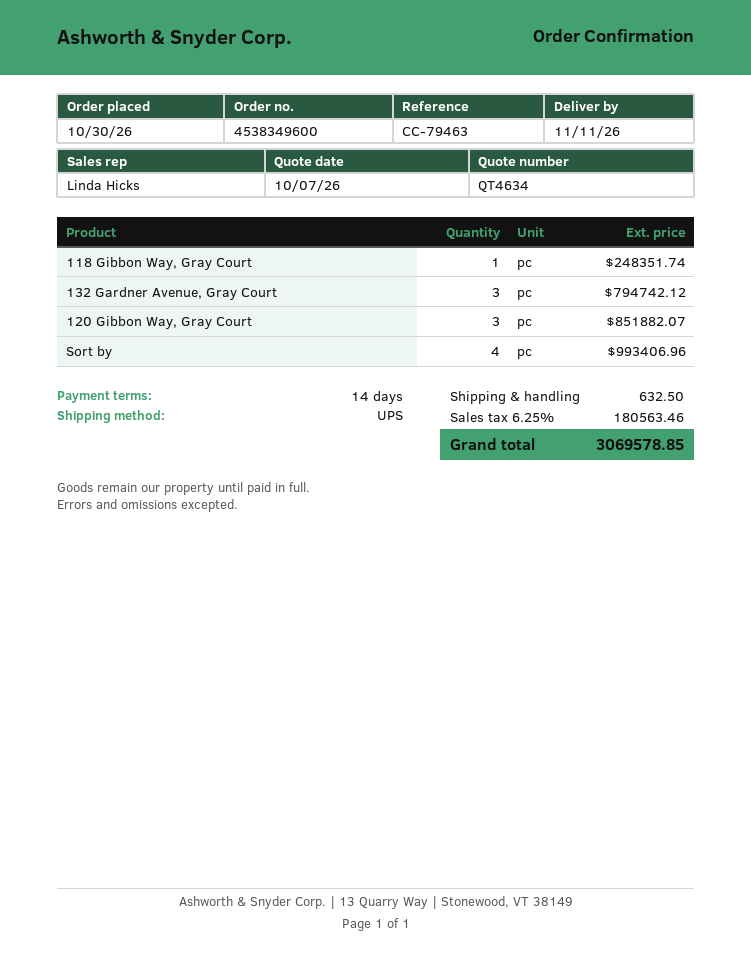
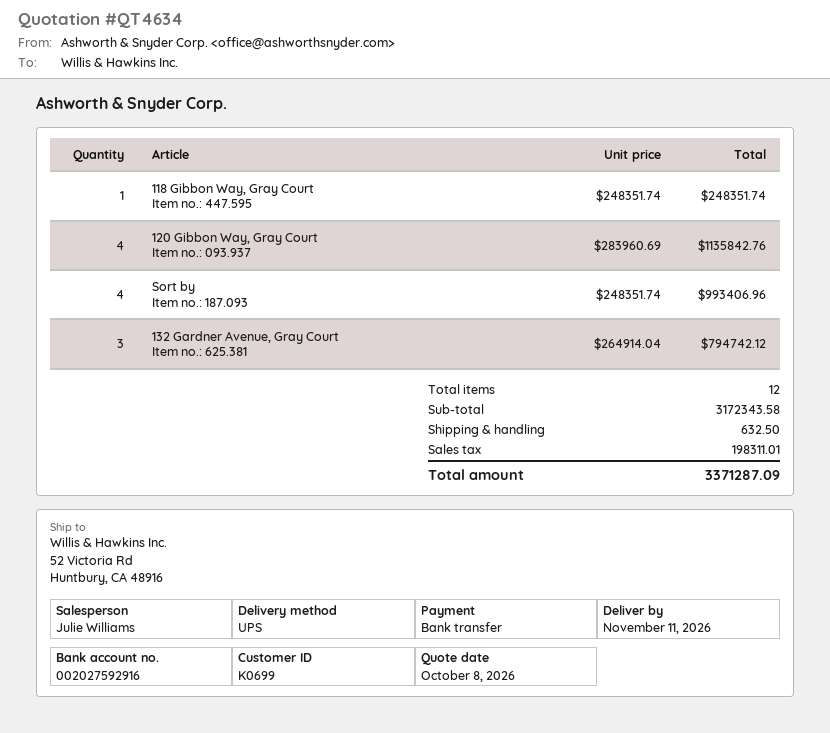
quote date: 2026-10-07 -> 2026-10-08
sales rep: Linda Hicks -> Julie Williams
120 Gibbon Way, Gray Court: 3 for 851882.07 -> 4 for 1135842.76
tax: 180563.46 -> 198311.01
total: 3069578.85 -> 3371287.09

